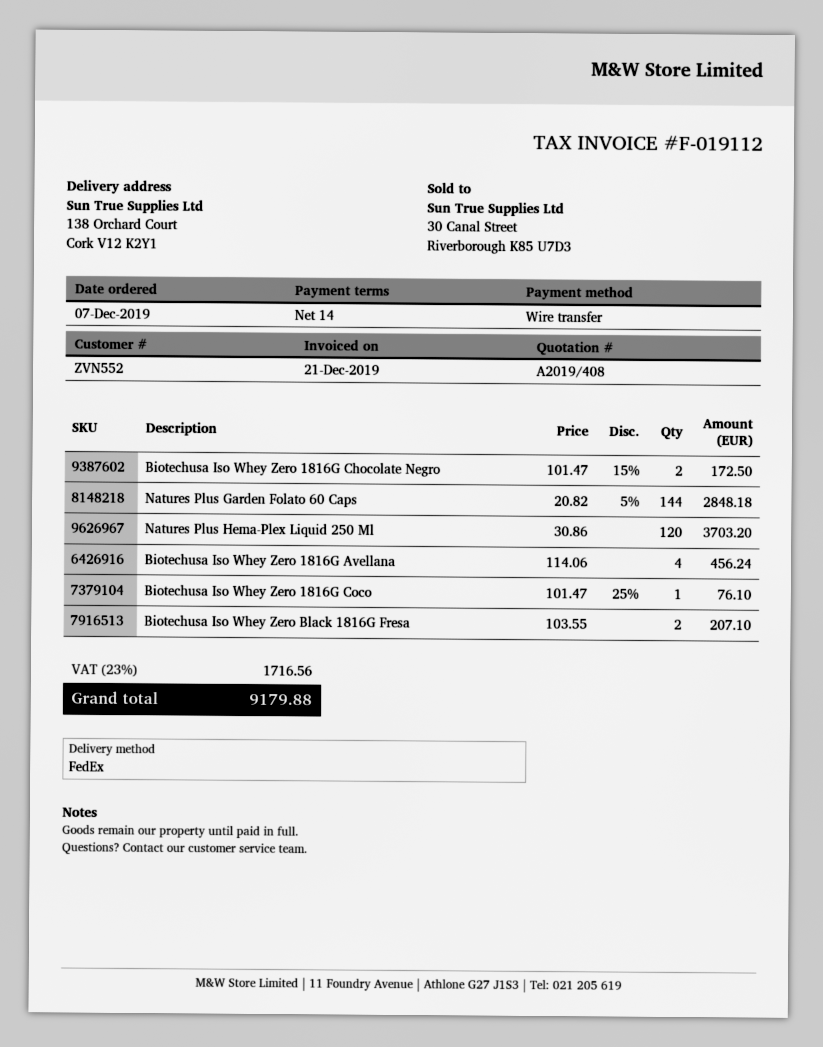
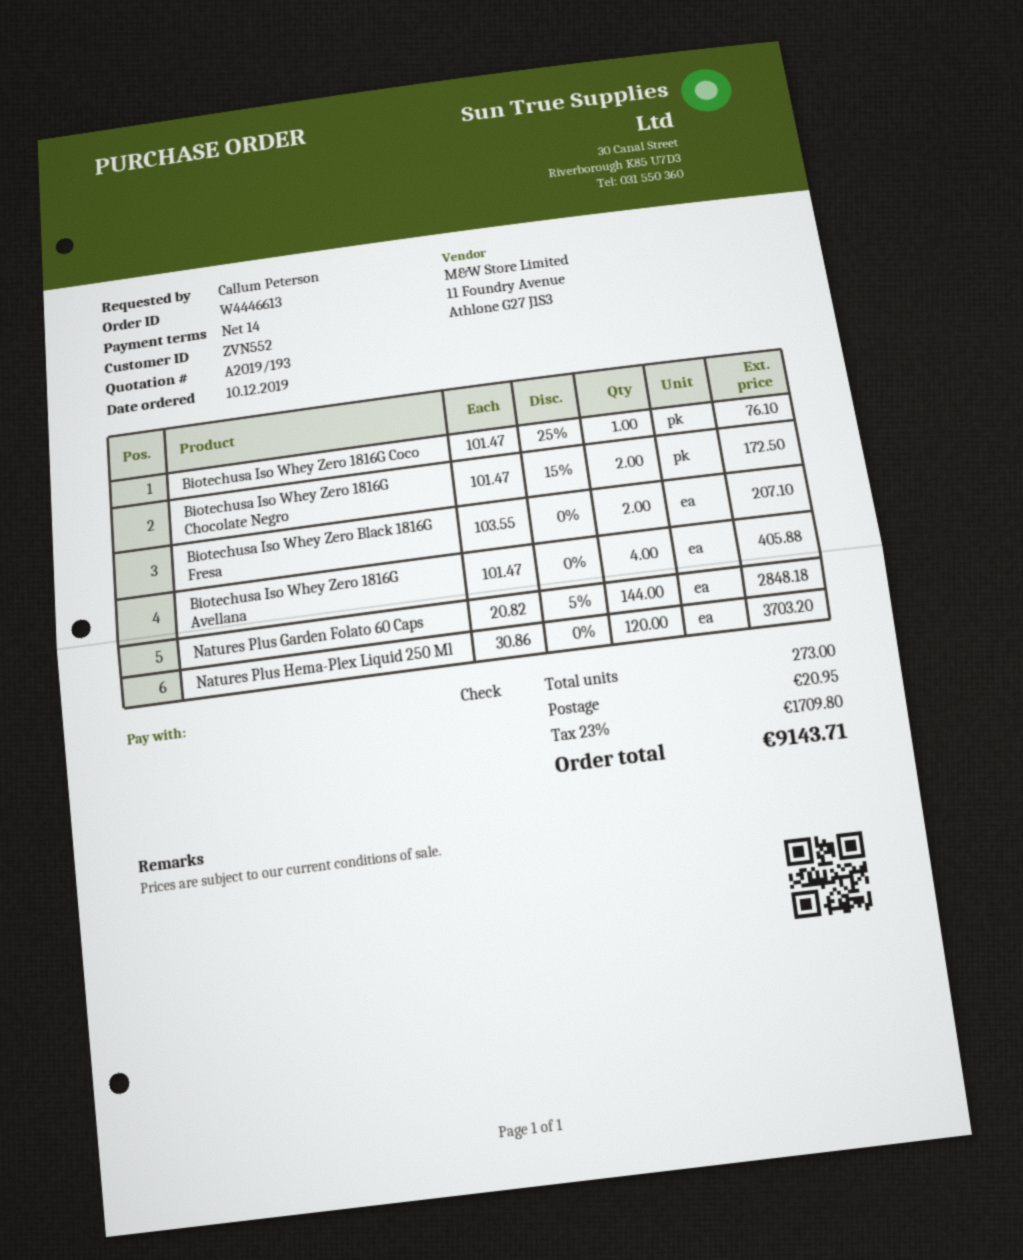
quote number: A2019/408 -> A2019/193
order date: 2019-12-07 -> 2019-12-10
payment method: bank transfer -> cheque
Biotechusa Iso Whey Zero 1816G Avellana: 4 x 114.06 = 456.24 -> 4 x 101.47 = 405.88
shipping: none -> 20.95
tax: 23% = 1716.56 -> 23% = 1709.80
total: 9179.88 -> 9143.71

